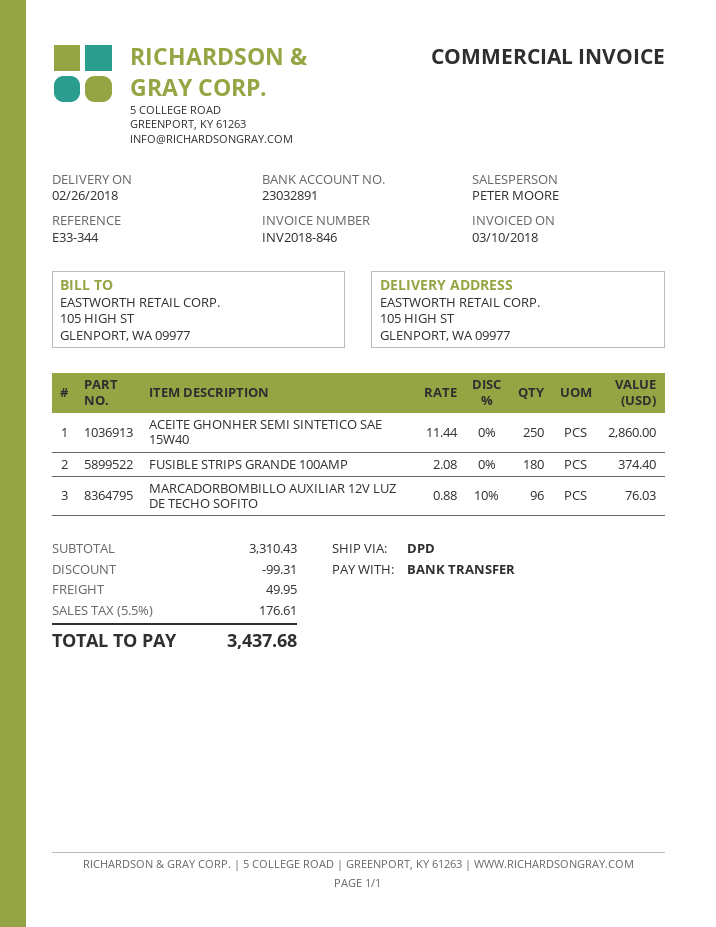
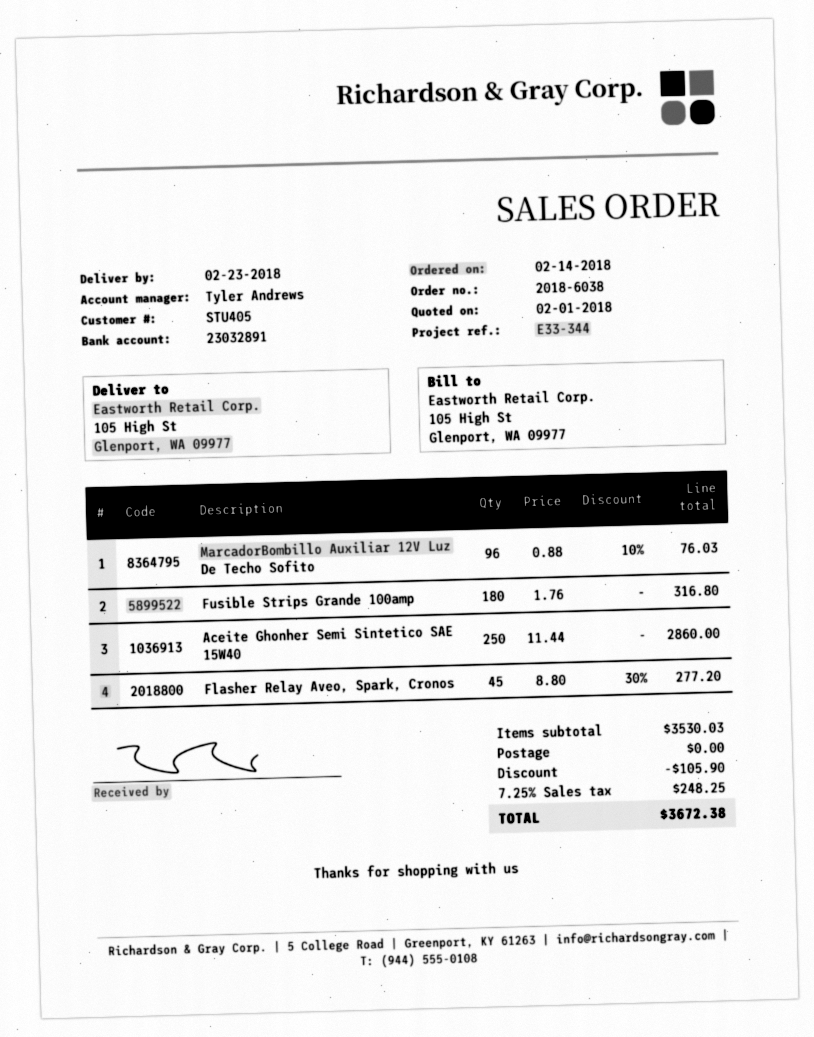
delivery date: 2018-02-26 -> 2018-02-23
sales rep: PETER MOORE -> Tyler Andrews
FUSIBLE STRIPS GRANDE 100AMP: 180 x 2.08 = 374.40 -> 180 x 1.76 = 316.80
Flasher Relay Aveo, Spark, Cronos: none -> 45 x 8.80 - 30% = 277.20
subtotal: 3310.43 -> 3530.03
discount: 99.31 -> 105.90
shipping: 49.95 -> 0.00
tax: 5.5% = 176.61 -> 7.25% = 248.25
total: 3437.68 -> 3672.38

